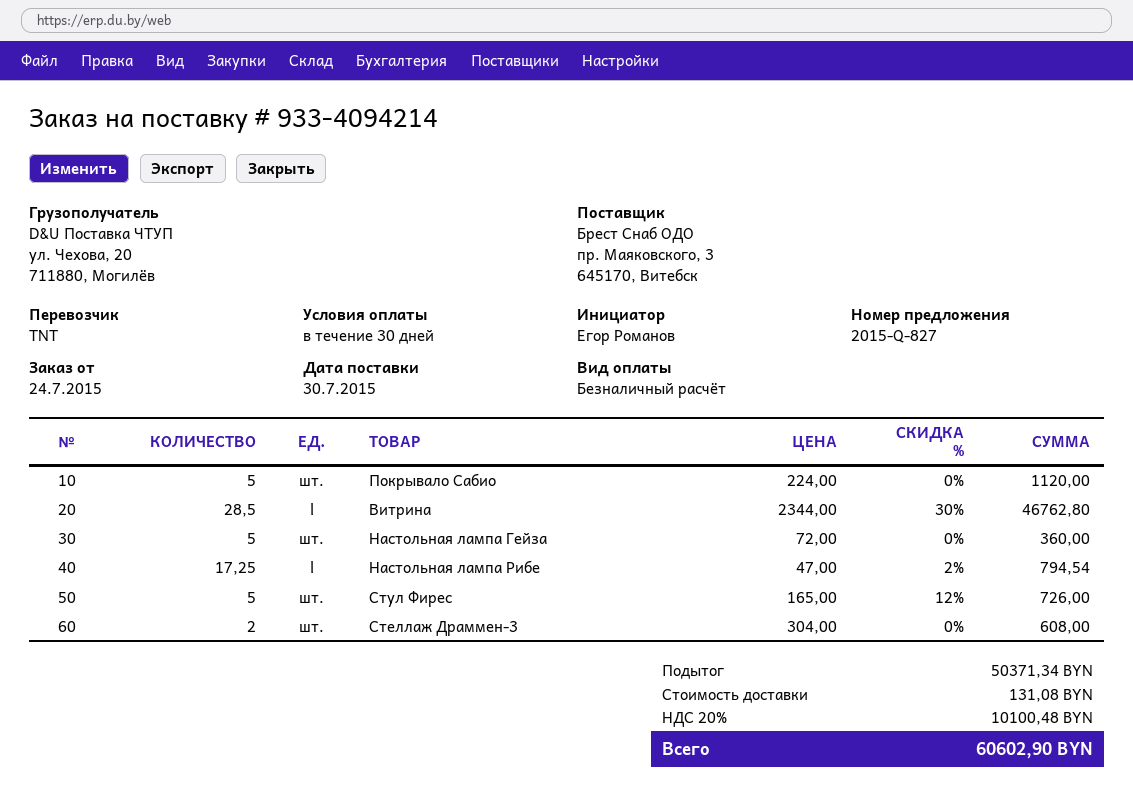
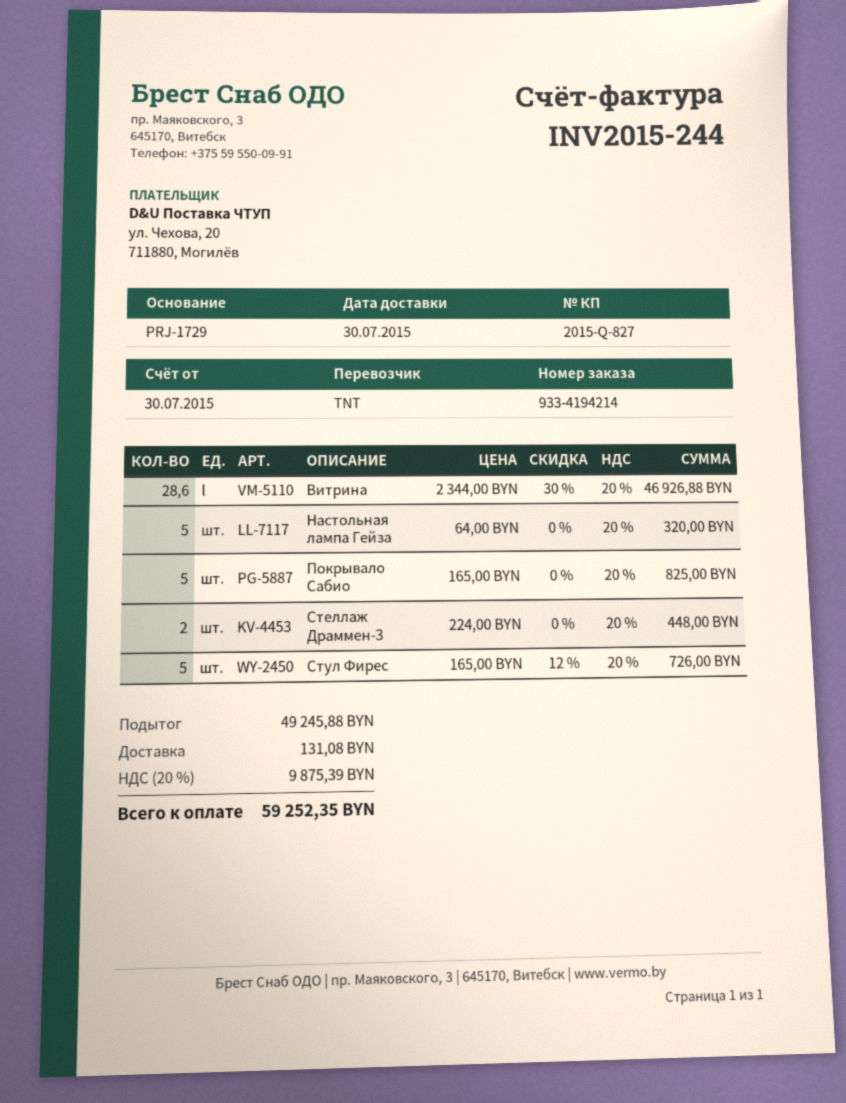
order number: 933-4094214 -> 933-4194214
Покрывало Сабио: 5 x 224.00 = 1120.00 -> 5 x 165.00 = 825.00
Витрина: 28.5 x 2344.00 - 30% = 46762.80 -> 28.6 x 2344.00 - 30% = 46926.88
Настольная лампа Гейза: 5 x 72.00 = 360.00 -> 5 x 64.00 = 320.00
Настольная лампа Рибе: 17.25 x 47.00 - 2% = 794.54 -> none
Стеллаж Драммен-3: 2 x 304.00 = 608.00 -> 2 x 224.00 = 448.00
subtotal: 50371.34 -> 49245.88
tax: 20% = 10100.48 -> 20% = 9875.39
total: 60602.90 -> 59252.35

